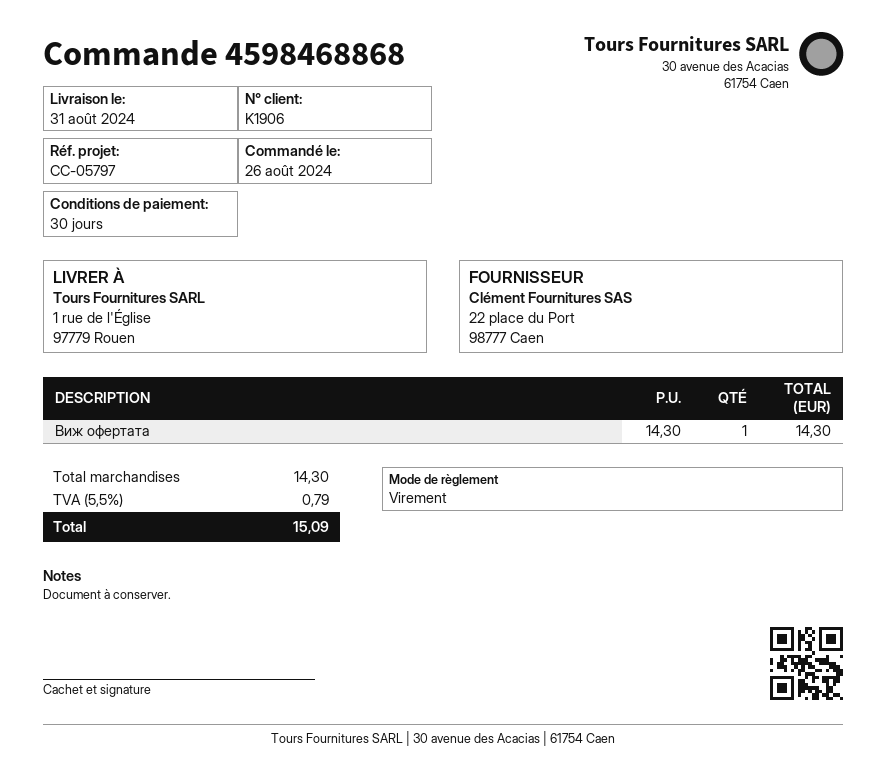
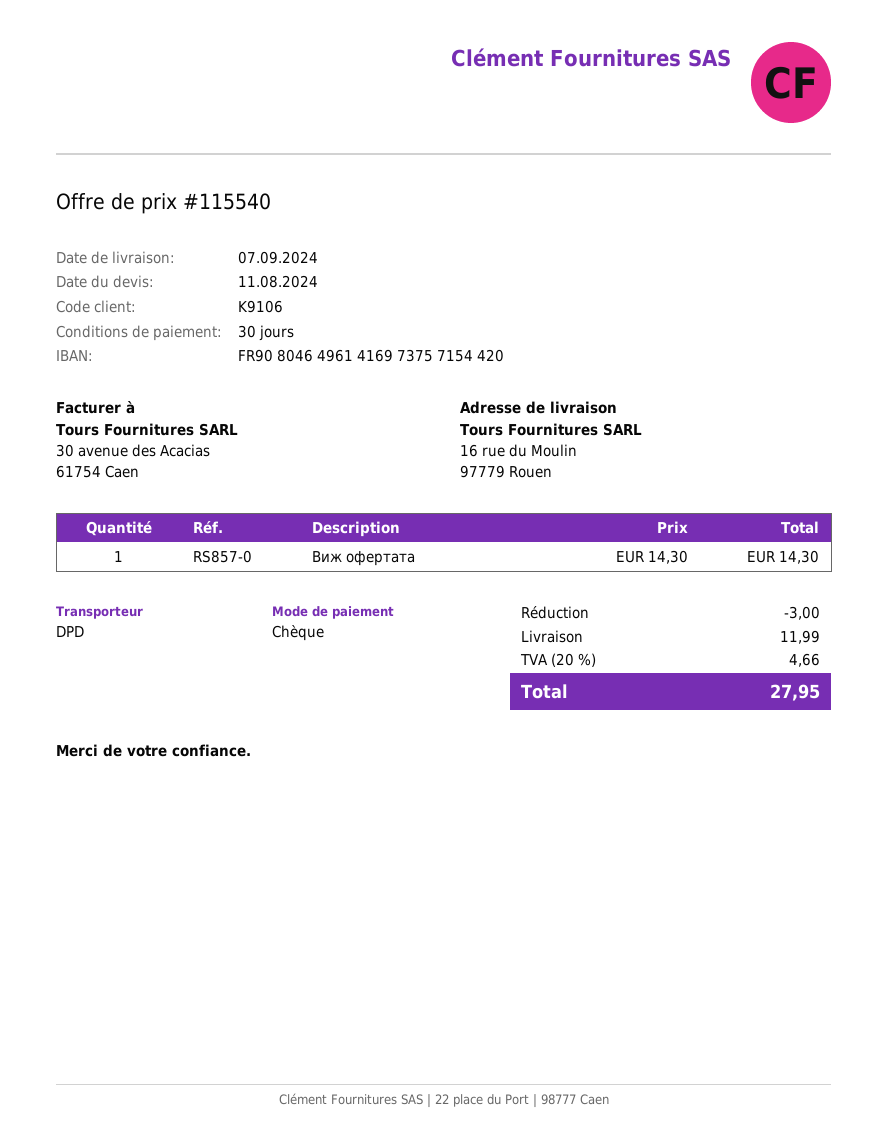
delivery date: 2024-08-31 -> 2024-09-07
customer number: K1906 -> K9106
payment method: bank transfer -> cheque
ship to: 1 rue de l'Église, 97779 Rouen -> 16 rue du Moulin, 97779 Rouen
discount: none -> 3.00
shipping: none -> 11.99
tax: 5.5% = 0.79 -> 20% = 4.66
total: 15.09 -> 27.95

